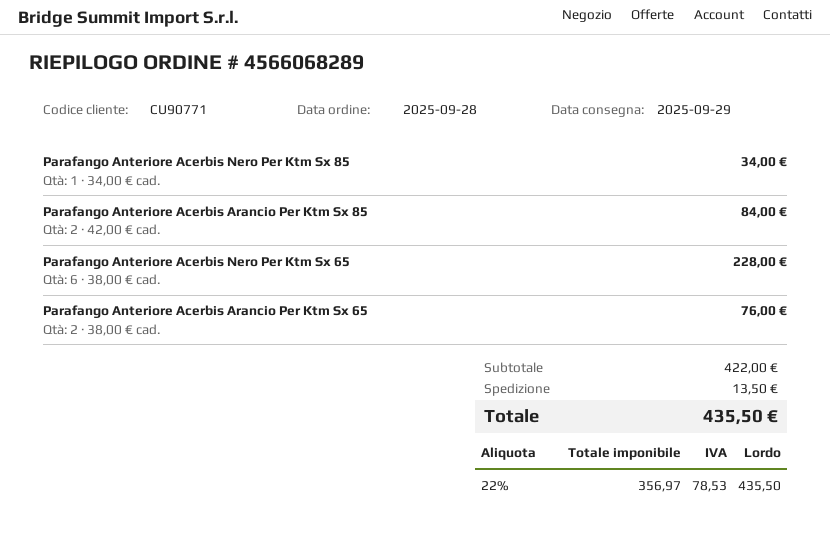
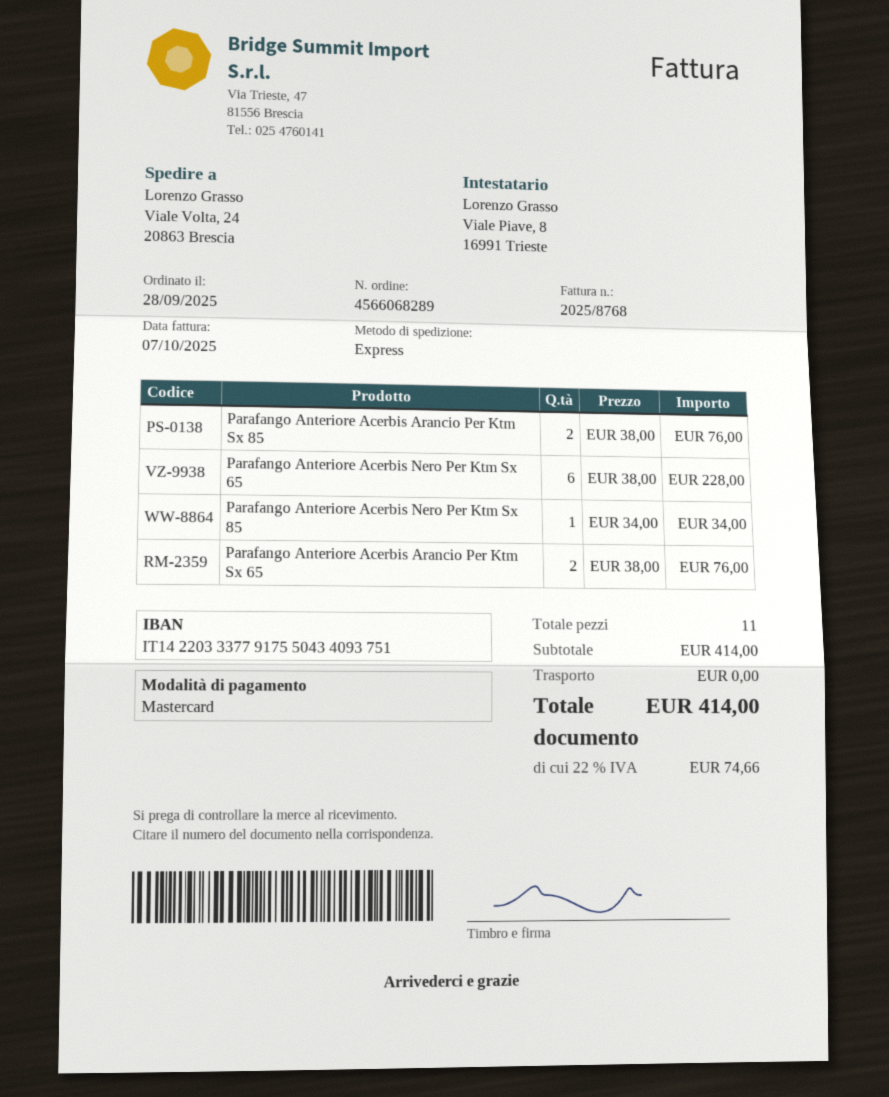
Parafango Anteriore Acerbis Arancio Per Ktm Sx 85: 2 x 42.00 = 84.00 -> 2 x 38.00 = 76.00
subtotal: 422.00 -> 414.00
shipping: 13.50 -> 0.00
tax: 22% = 78.53 -> 22% = 74.66
total: 435.50 -> 414.00

